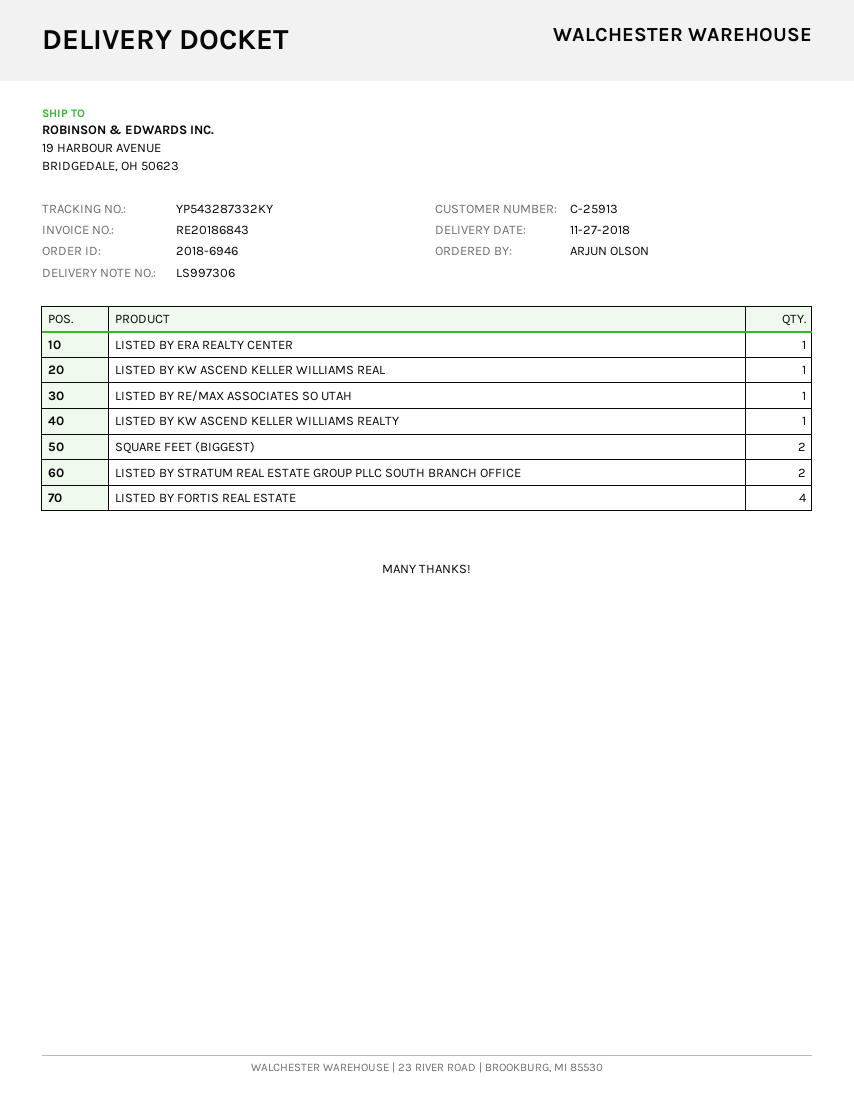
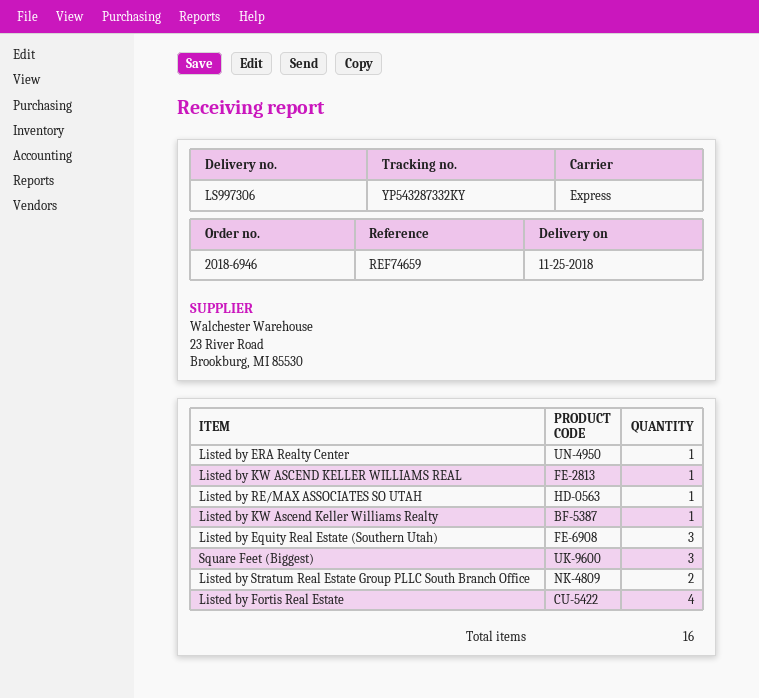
delivery date: 2018-11-27 -> 2018-11-25
SQUARE FEET (BIGGEST): 2 -> 3
Listed by Equity Real Estate (Southern Utah): none -> 3

